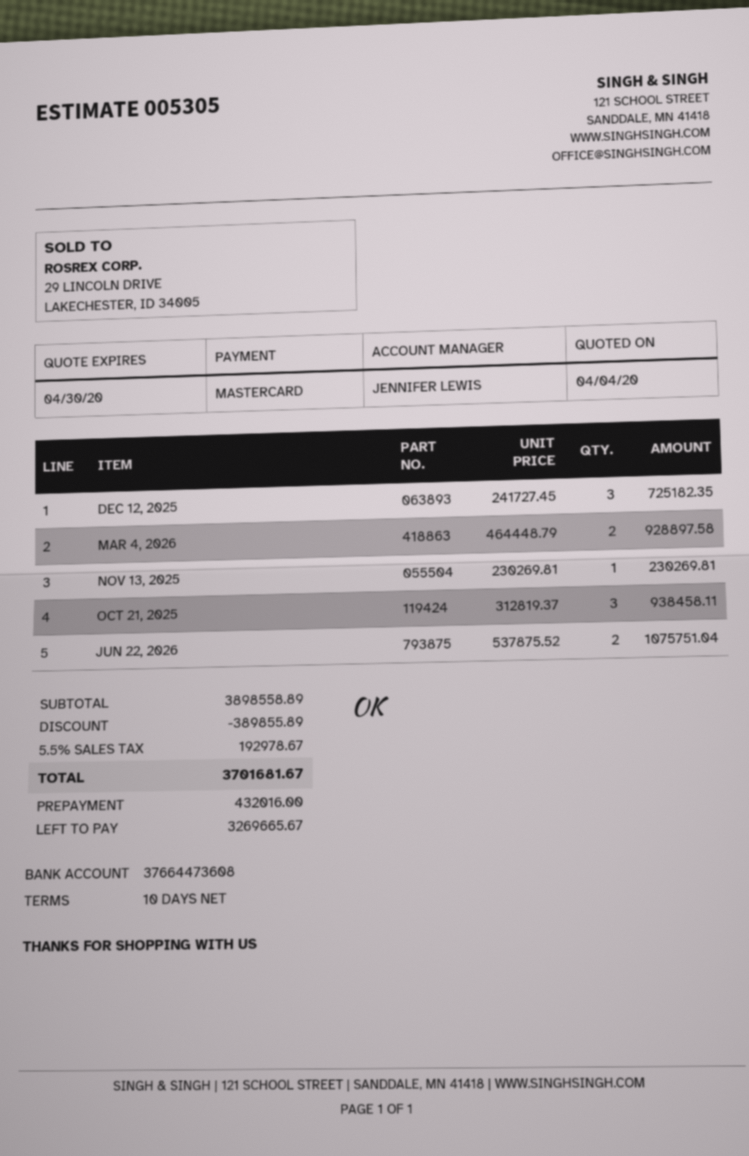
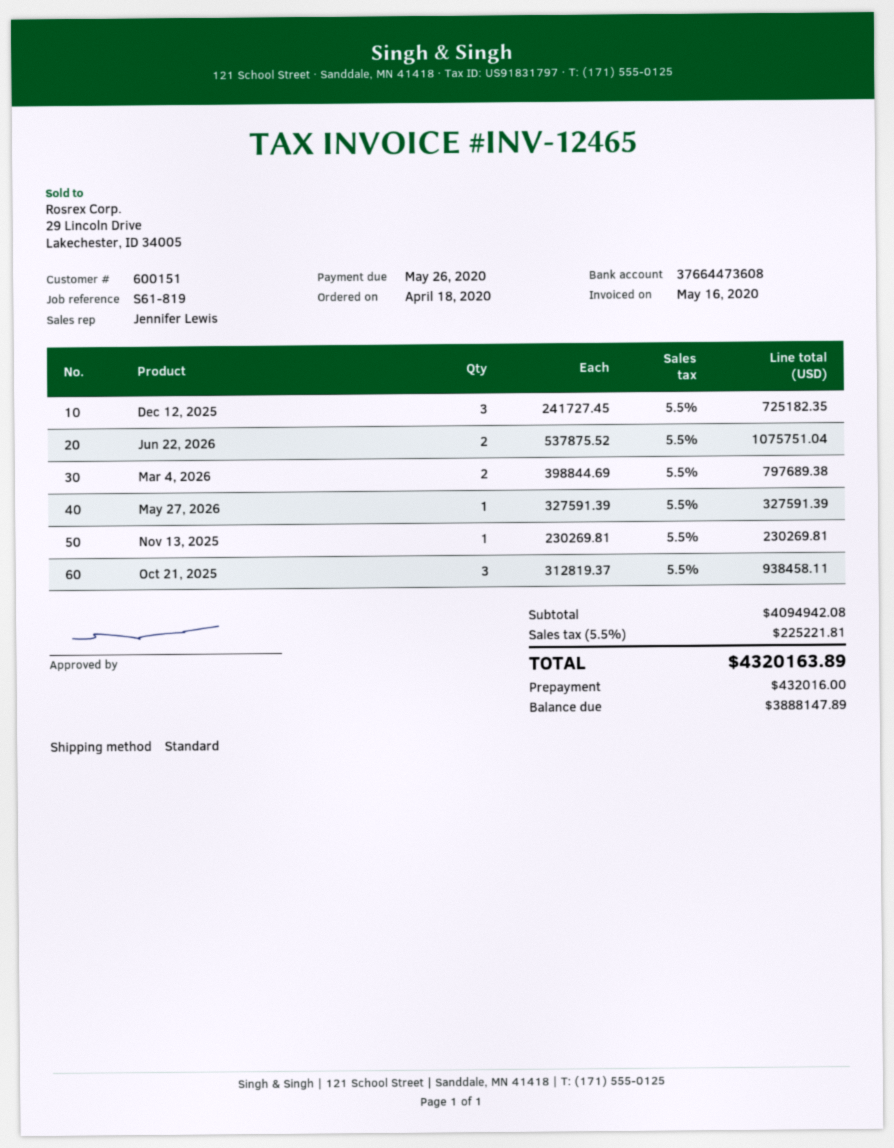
MAR 4, 2026: 2 x 464448.79 = 928897.58 -> 2 x 398844.69 = 797689.38
May 27, 2026: none -> 1 x 327591.39 = 327591.39
subtotal: 3898558.89 -> 4094942.08
discount: 389855.89 -> none
tax: 5.5% = 192978.67 -> 5.5% = 225221.81
total: 3701681.67 -> 4320163.89
balance: 3269665.67 -> 3888147.89

